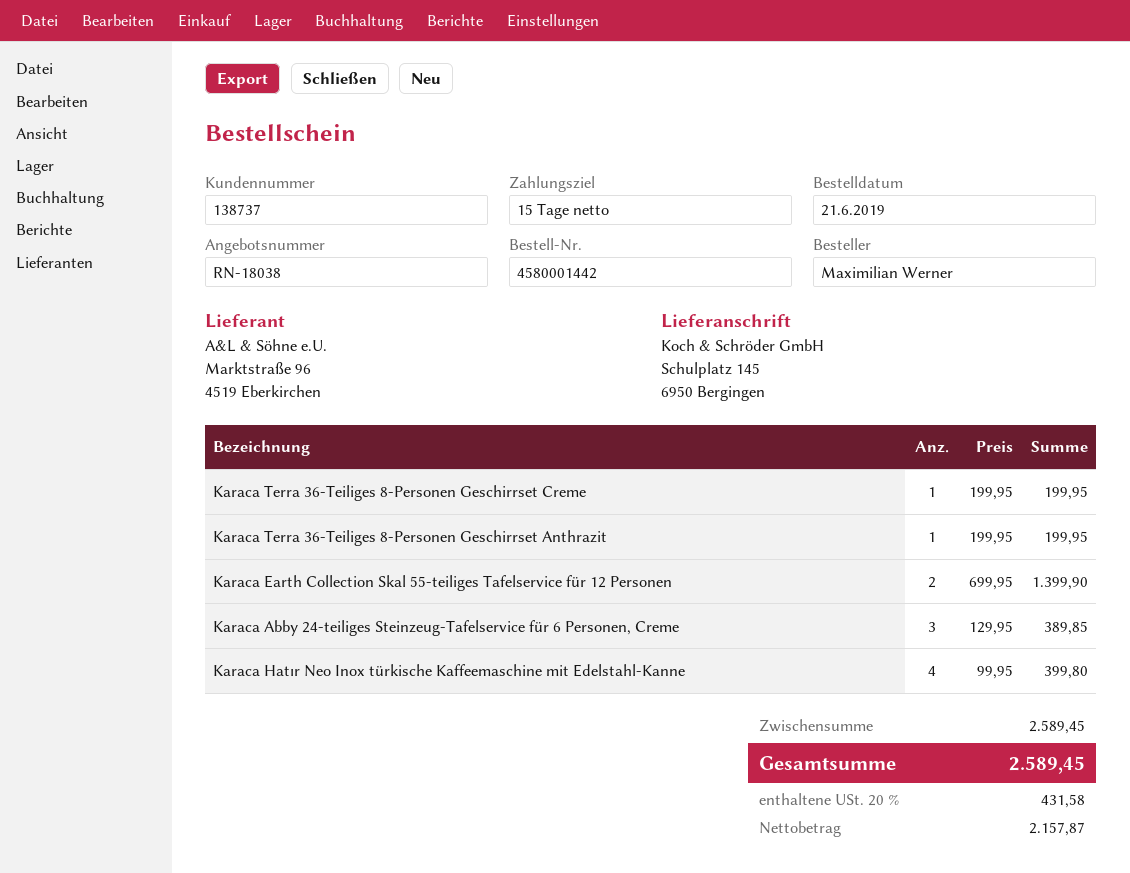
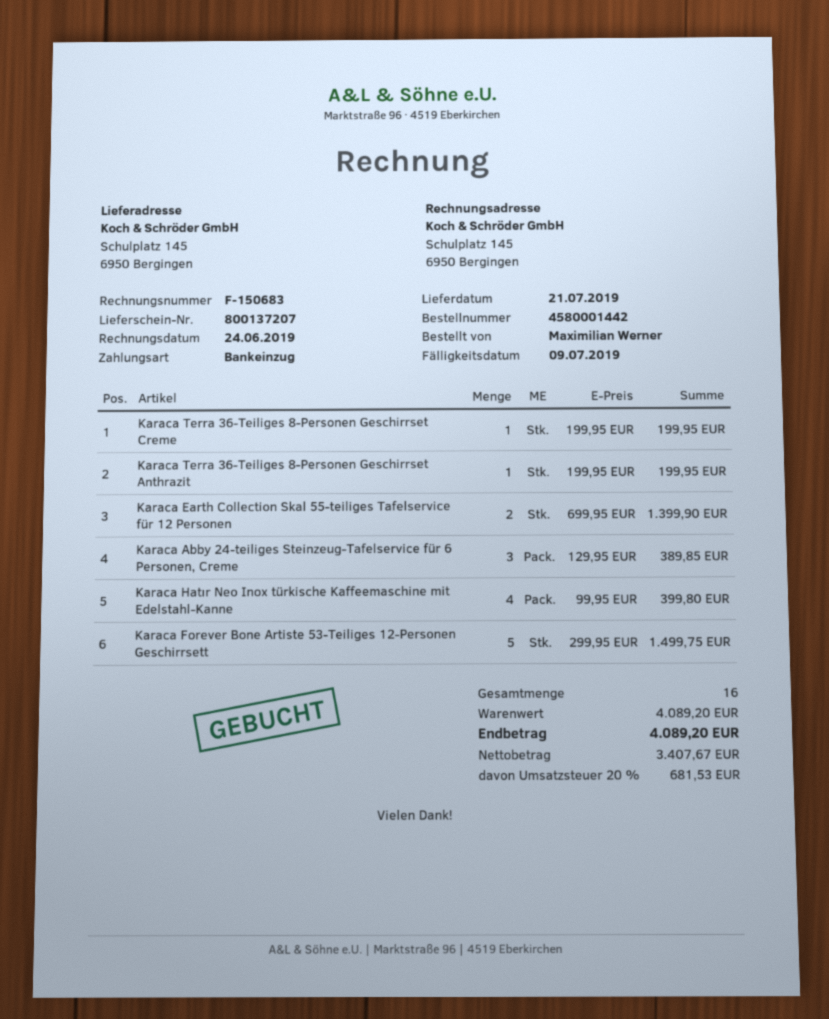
Karaca Forever Bone Artiste 53-Teiliges 12-Personen Geschirrsett: none -> 5 x 299.95 = 1499.75
subtotal: 2589.45 -> 4089.20
net: 2157.87 -> 3407.67
tax: 20% = 431.58 -> 20% = 681.53
total: 2589.45 -> 4089.20

